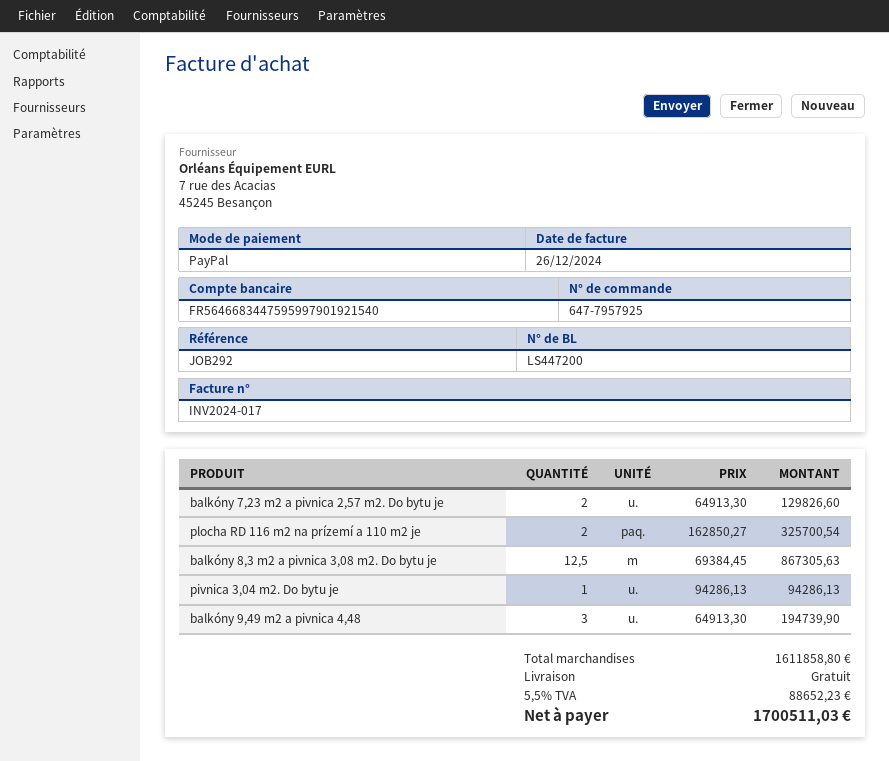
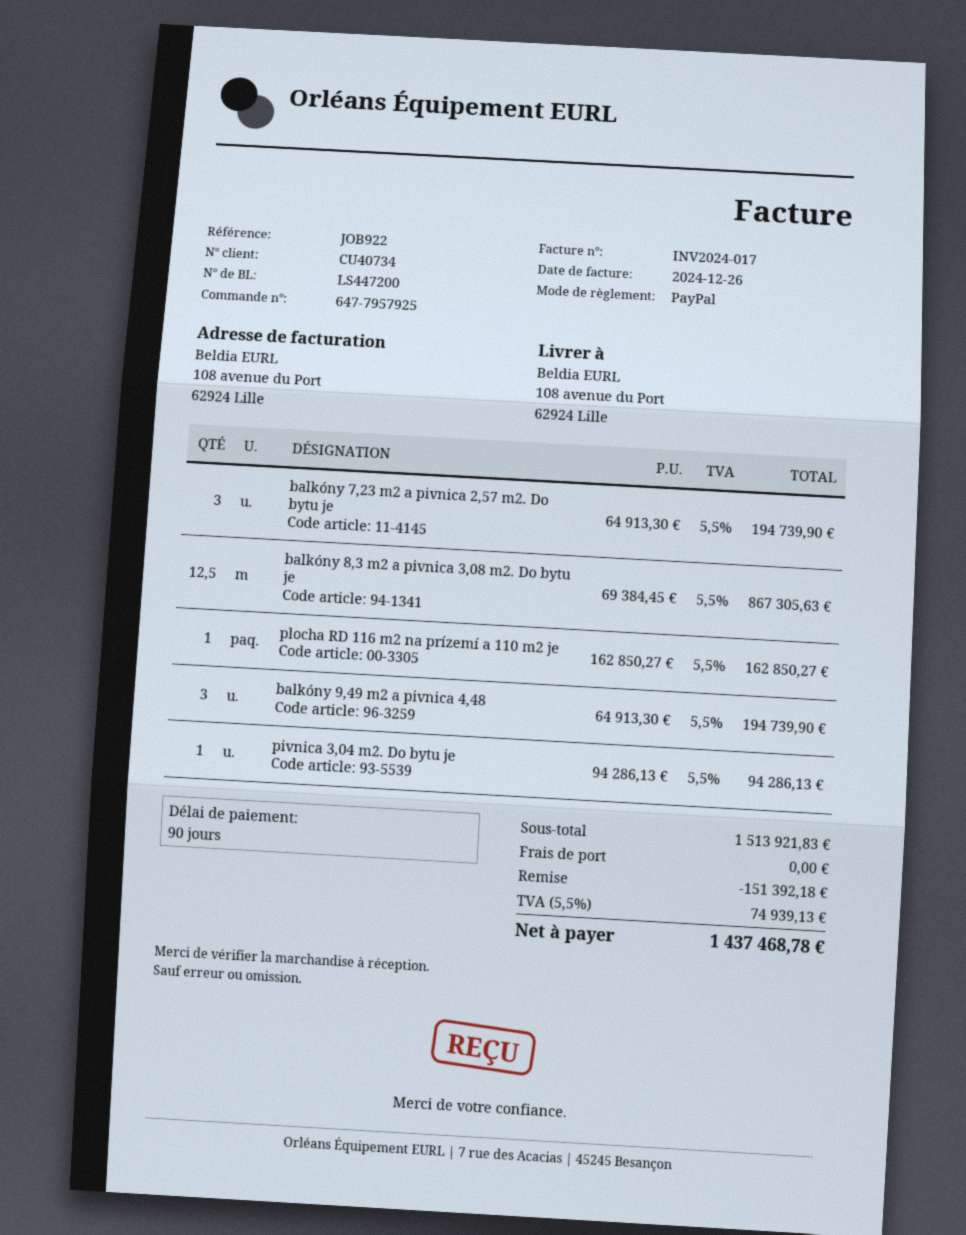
reference: JOB292 -> JOB922
balkóny 7,23 m2 a pivnica 2,57 m2. Do bytu je: 2 x 64913.30 = 129826.60 -> 3 x 64913.30 = 194739.90
plocha RD 116 m2 na prízemí a 110 m2 je: 2 x 162850.27 = 325700.54 -> 1 x 162850.27 = 162850.27
subtotal: 1611858.80 -> 1513921.83
discount: none -> 151392.18
tax: 5.5% = 88652.23 -> 5.5% = 74939.13
total: 1700511.03 -> 1437468.78

